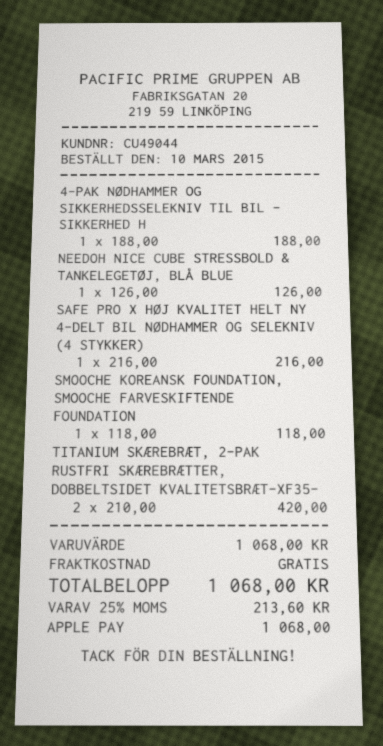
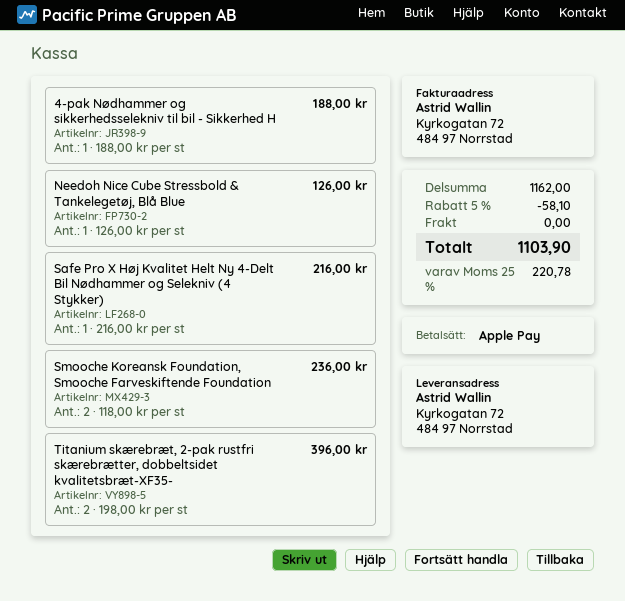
SMOOCHE KOREANSK FOUNDATION, SMOOCHE FARVESKIFTENDE FOUNDATION: 1 x 118.00 = 118.00 -> 2 x 118.00 = 236.00
TITANIUM SKÆREBRÆT, 2-PAK RUSTFRI SKÆREBRÆTTER, DOBBELTSIDET KVALITETSBRÆT-XF35-: 2 x 210.00 = 420.00 -> 2 x 198.00 = 396.00
subtotal: 1068.00 -> 1162.00
discount: none -> 5% = 58.10
tax: 25% = 213.60 -> 25% = 220.78
total: 1068.00 -> 1103.90

